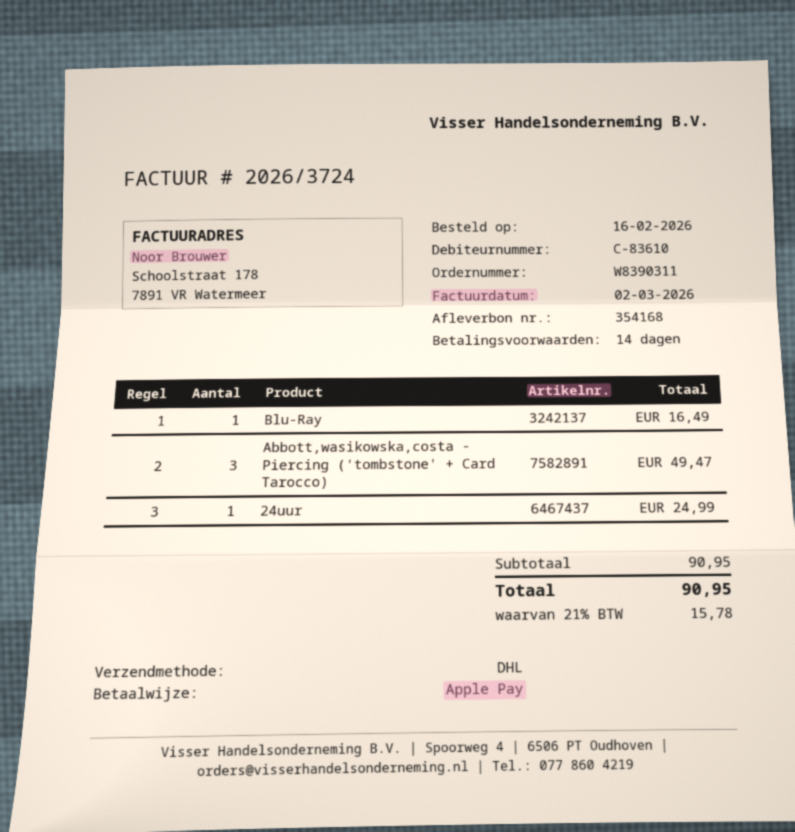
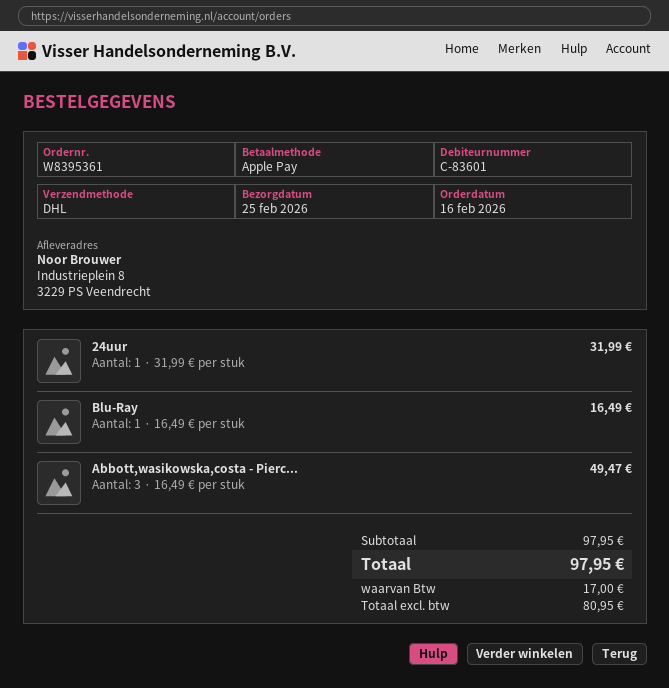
order number: W8390311 -> W8395361
customer number: C-83610 -> C-83601
24uur: 1 for 24.99 -> 1 for 31.99
subtotal: 90.95 -> 97.95
tax: 15.78 -> 17.00
total: 90.95 -> 97.95

